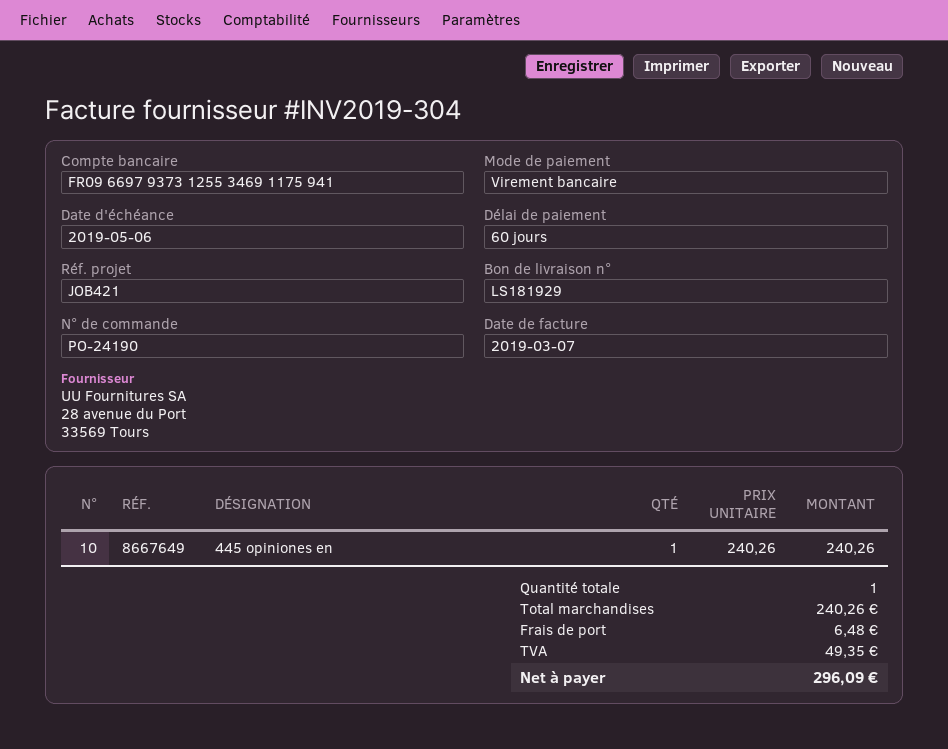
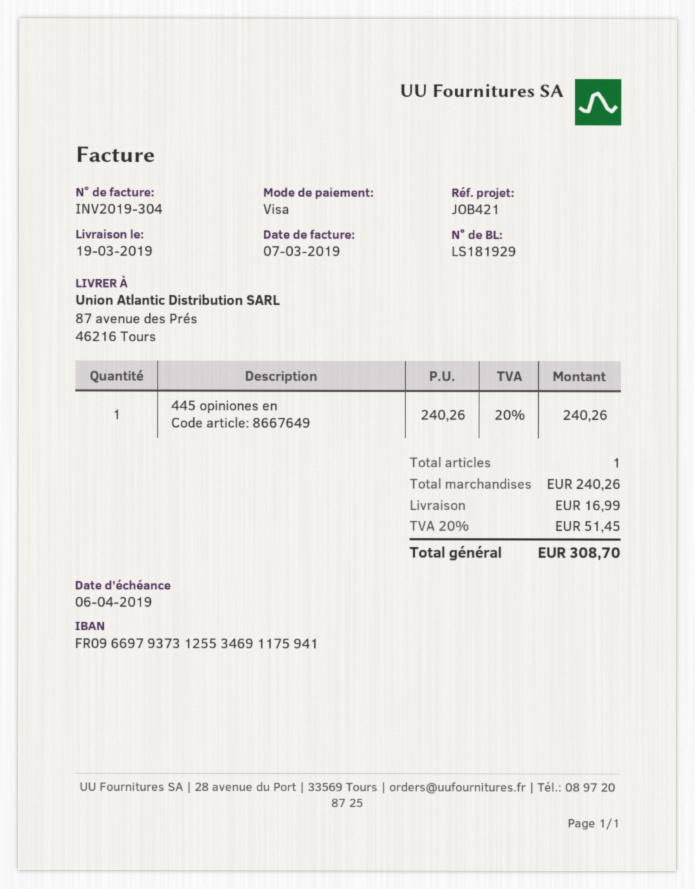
due date: 2019-05-06 -> 2019-04-06
payment method: bank transfer -> Visa
shipping: 6.48 -> 16.99
tax: 49.35 -> 51.45
total: 296.09 -> 308.70

